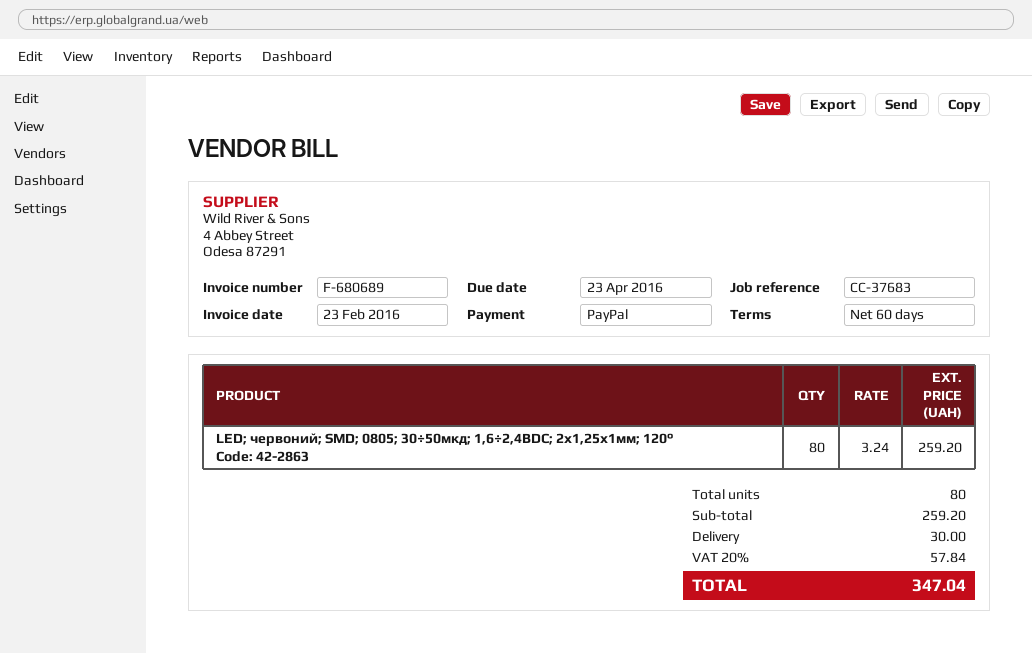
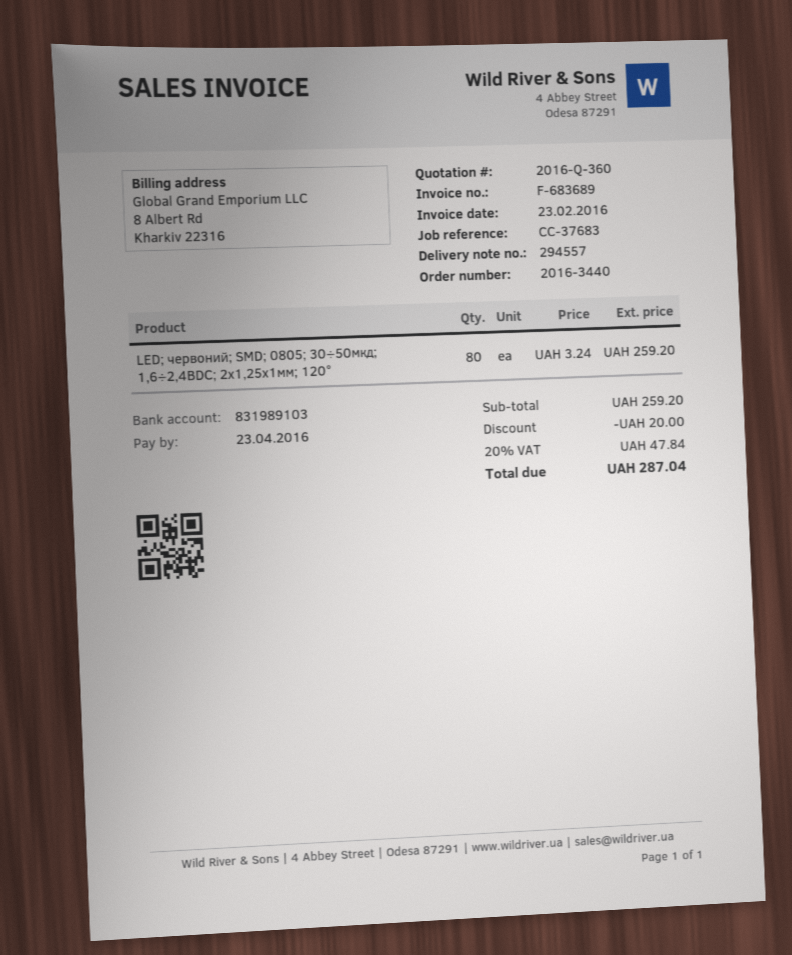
invoice number: F-680689 -> F-683689
discount: none -> 20.00
shipping: 30.00 -> none
tax: 20% = 57.84 -> 20% = 47.84
total: 347.04 -> 287.04

